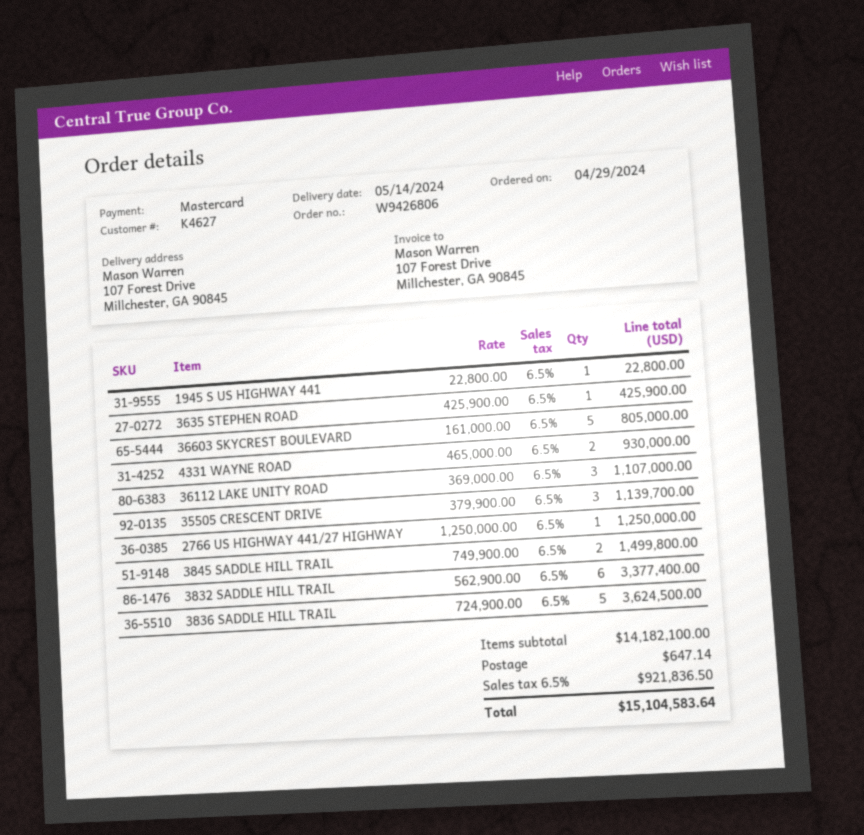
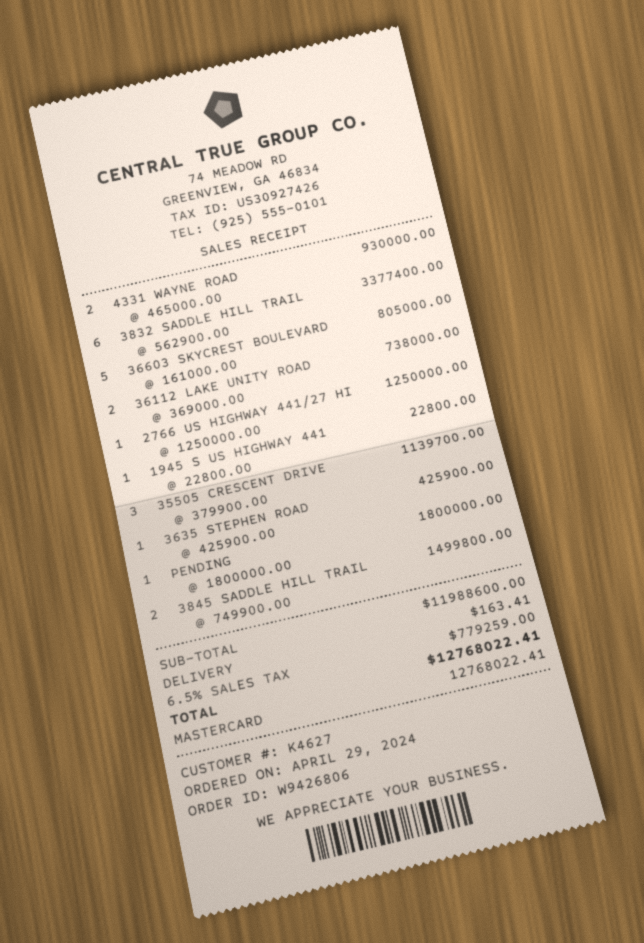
36112 LAKE UNITY ROAD: 3 x 369000.00 = 1107000.00 -> 2 x 369000.00 = 738000.00
3836 SADDLE HILL TRAIL: 5 x 724900.00 = 3624500.00 -> none
PENDING: none -> 1 x 1800000.00 = 1800000.00
subtotal: 14182100.00 -> 11988600.00
shipping: 647.14 -> 163.41
tax: 6.5% = 921836.50 -> 6.5% = 779259.00
total: 15104583.64 -> 12768022.41

